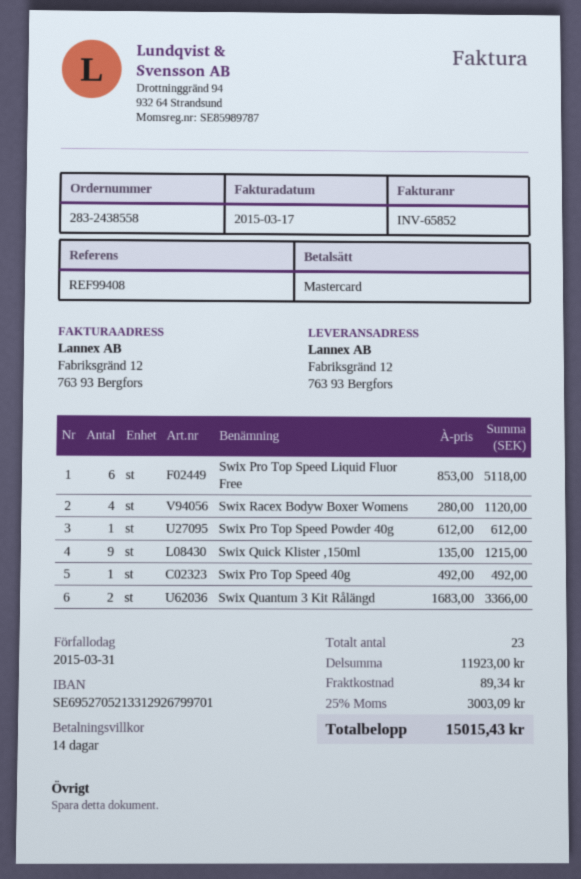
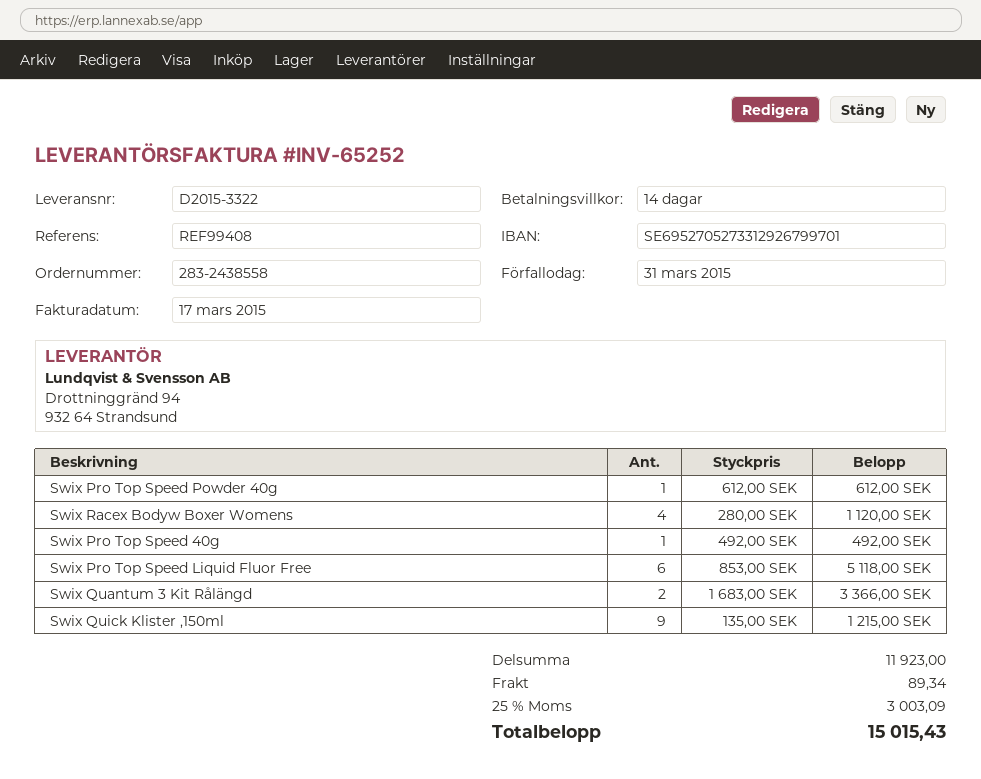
invoice number: INV-65852 -> INV-65252
bank account: SE6952705213312926799701 -> SE6952705273312926799701

